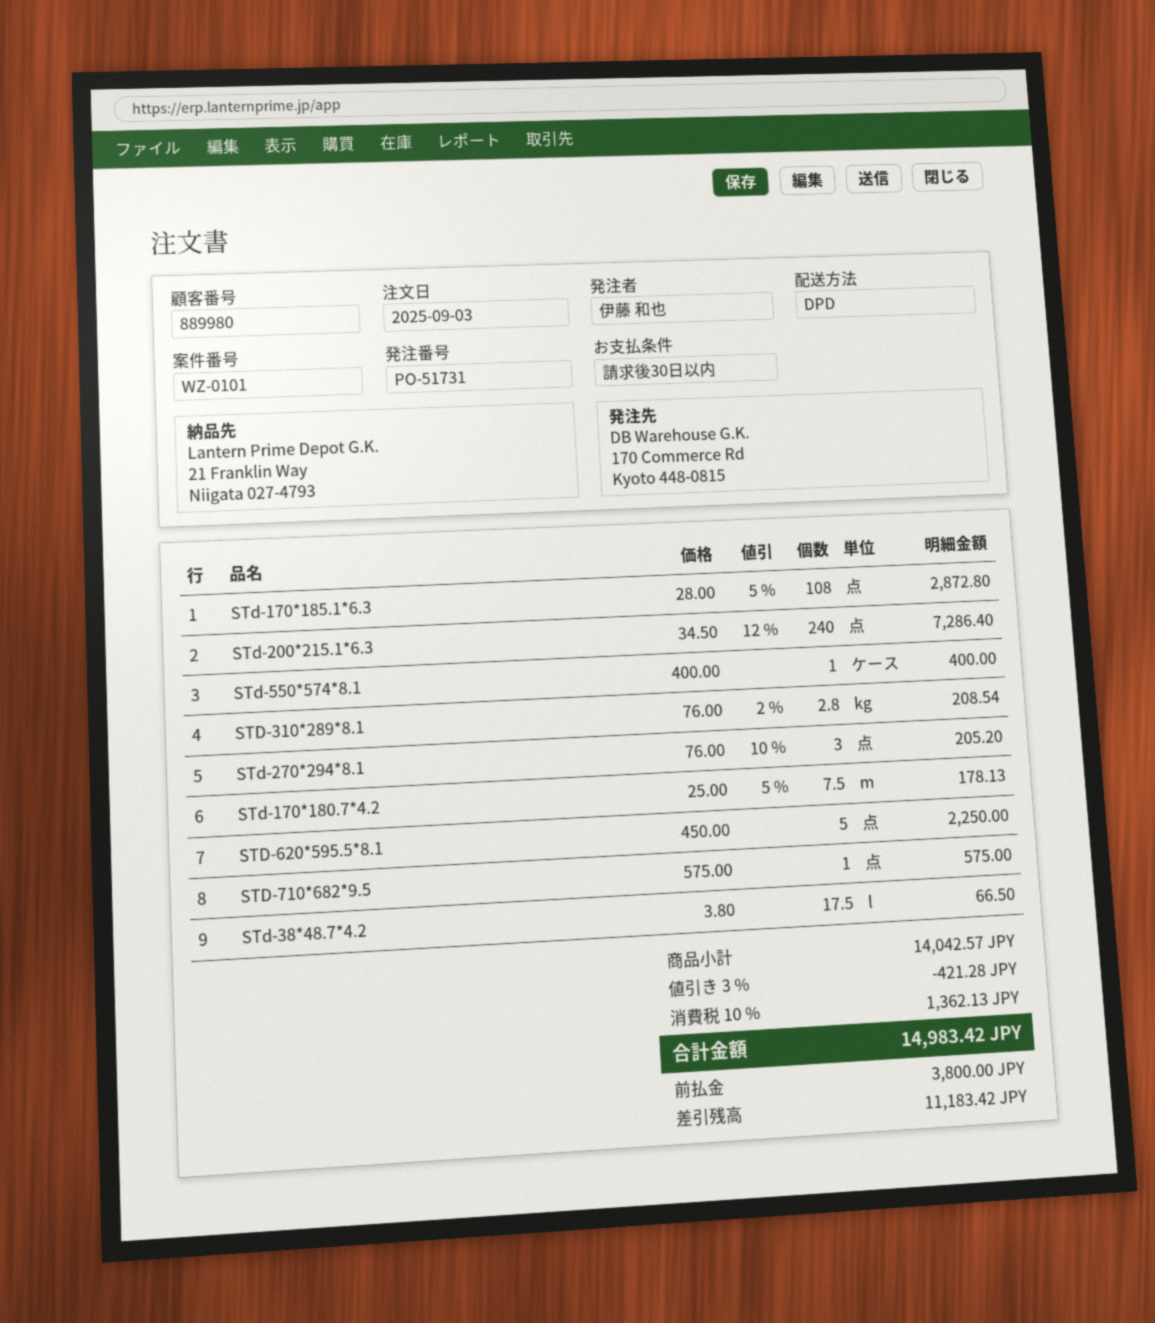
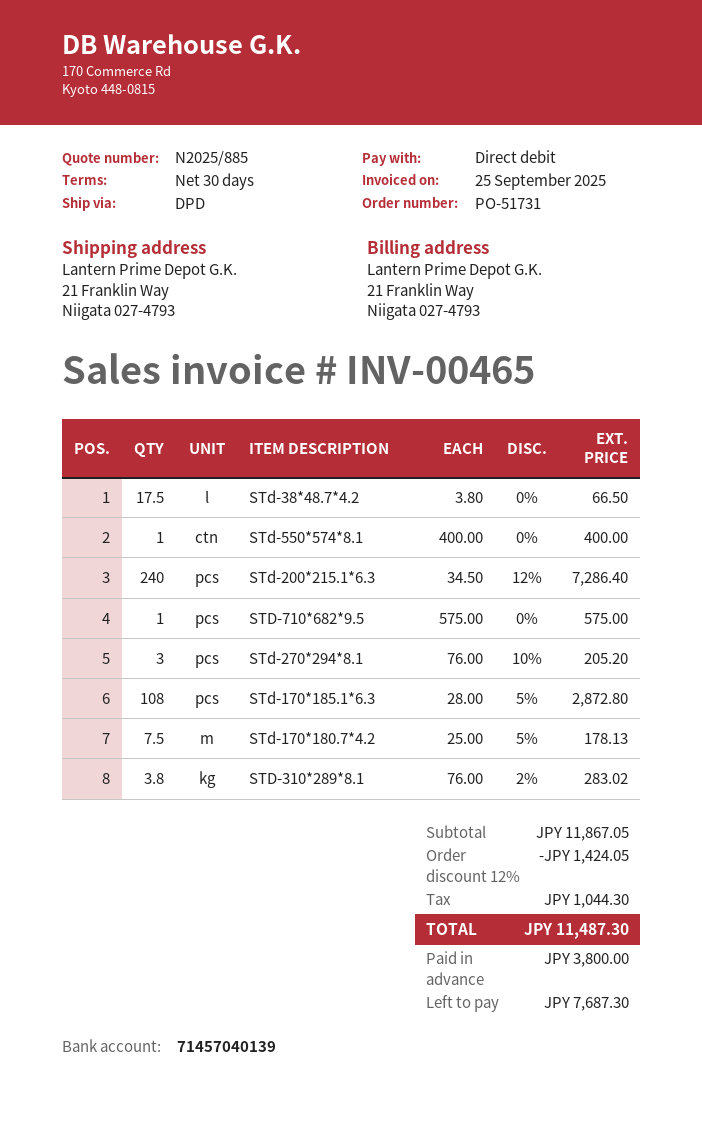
STD-310*289*8.1: 2.8 x 76.00 - 2% = 208.54 -> 3.8 x 76.00 - 2% = 283.02
STD-620*595.5*8.1: 5 x 450.00 = 2250.00 -> none
subtotal: 14042.57 -> 11867.05
discount: 3% = 421.28 -> 12% = 1424.05
tax: 1362.13 -> 1044.30
total: 14983.42 -> 11487.30
balance: 11183.42 -> 7687.30

